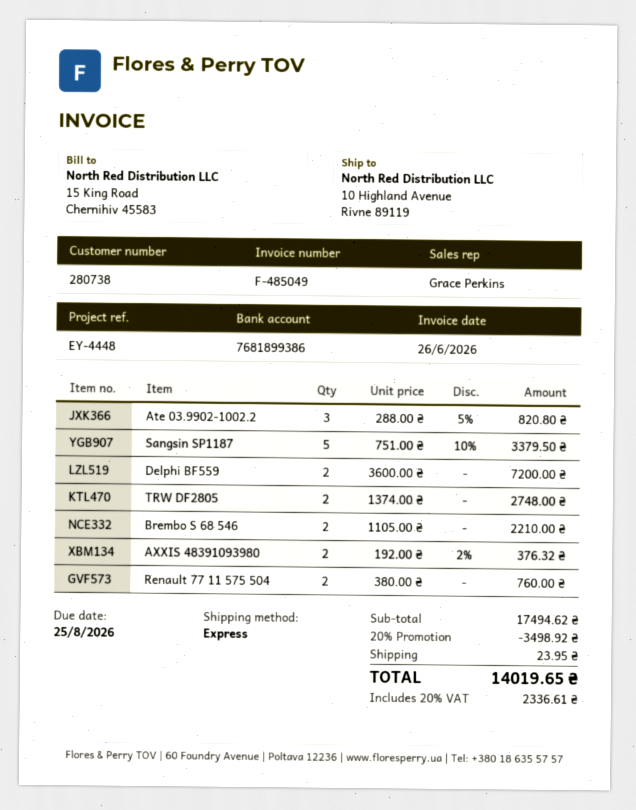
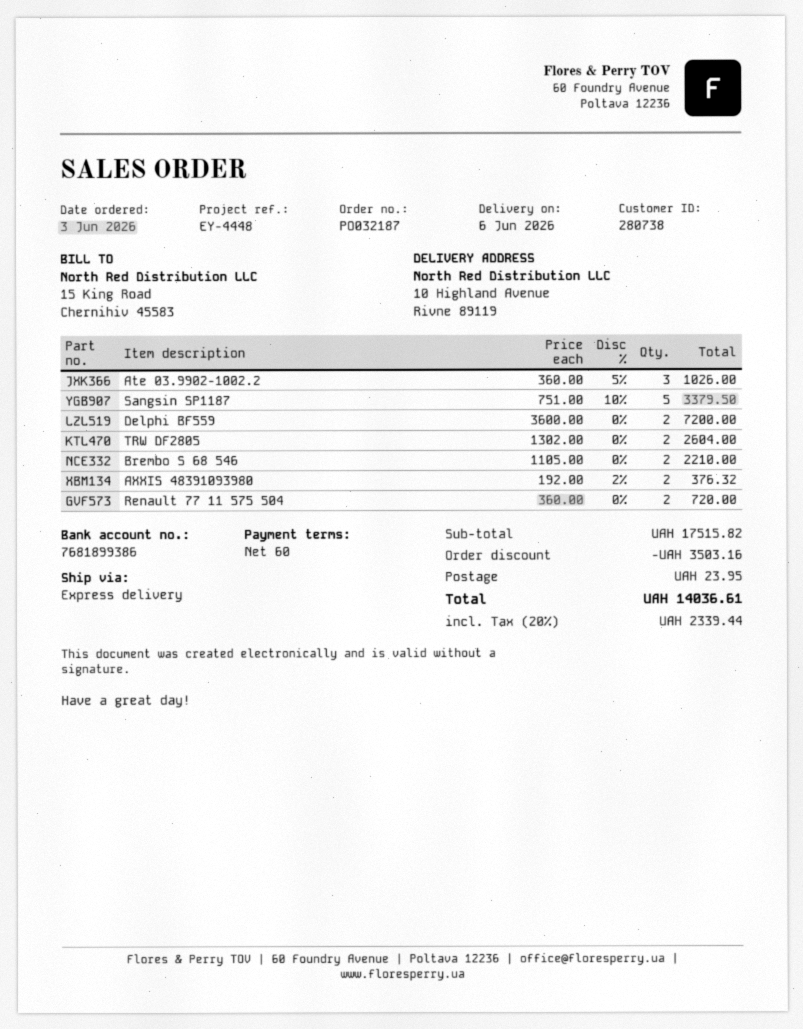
Ate 03.9902-1002.2: 3 x 288.00 - 5% = 820.80 -> 3 x 360.00 - 5% = 1026.00
TRW DF2805: 2 x 1374.00 = 2748.00 -> 2 x 1302.00 = 2604.00
Renault 77 11 575 504: 2 x 380.00 = 760.00 -> 2 x 360.00 = 720.00
subtotal: 17494.62 -> 17515.82
discount: 3498.92 -> 3503.16
tax: 20% = 2336.61 -> 20% = 2339.44
total: 14019.65 -> 14036.61

